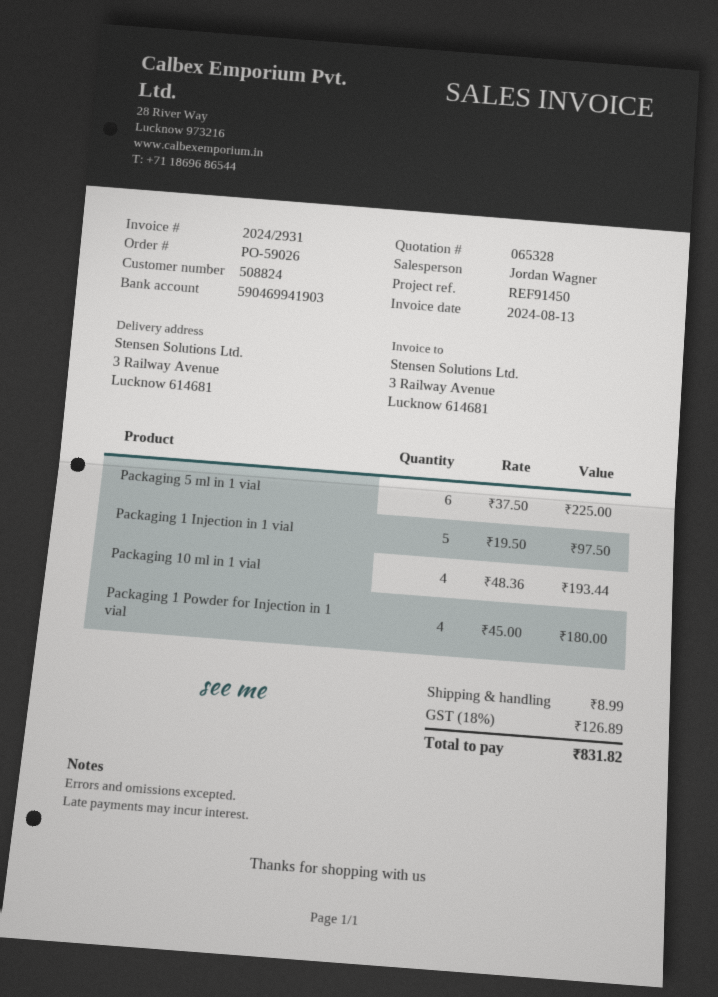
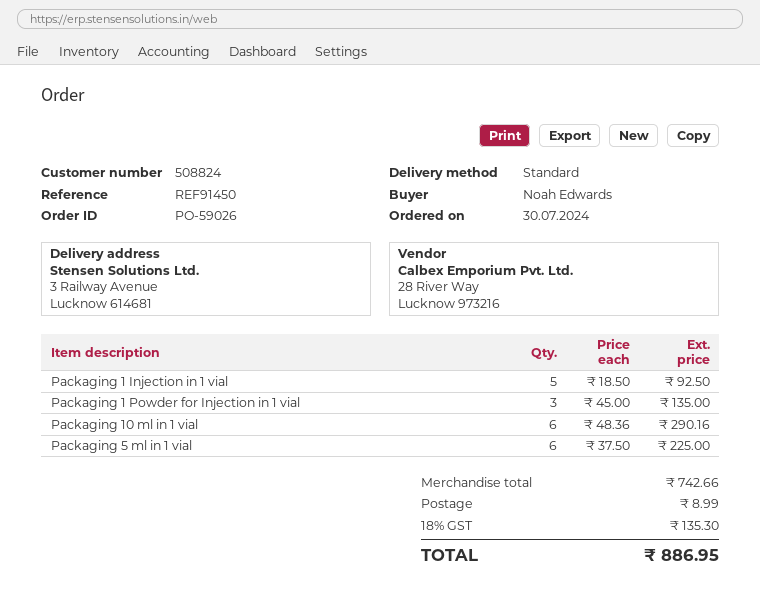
Packaging 1 Injection in 1 vial: 5 x 19.50 = 97.50 -> 5 x 18.50 = 92.50
Packaging 10 ml in 1 vial: 4 x 48.36 = 193.44 -> 6 x 48.36 = 290.16
Packaging 1 Powder for Injection in 1 vial: 4 x 45.00 = 180.00 -> 3 x 45.00 = 135.00
tax: 18% = 126.89 -> 18% = 135.30
total: 831.82 -> 886.95

